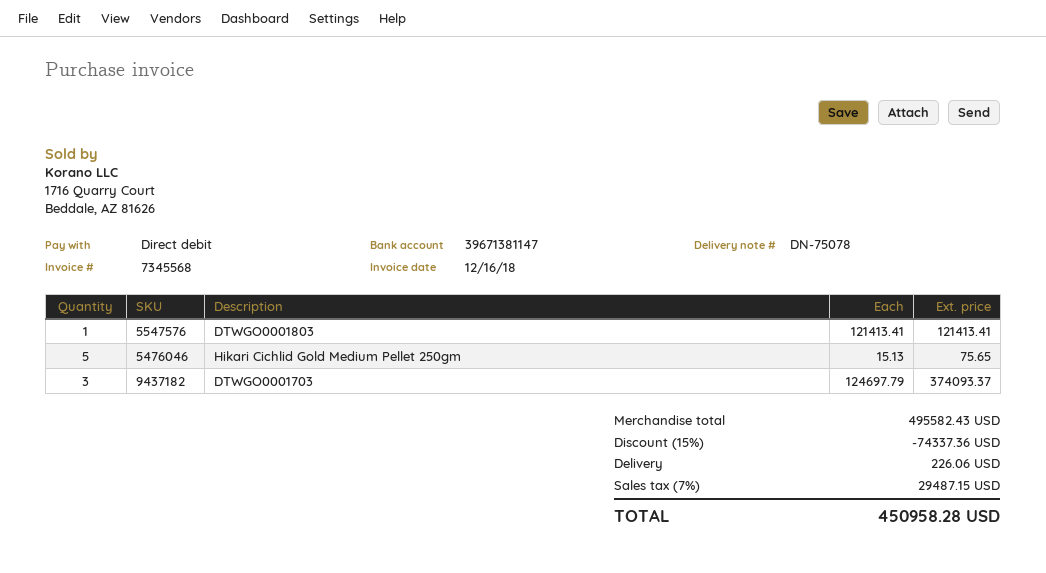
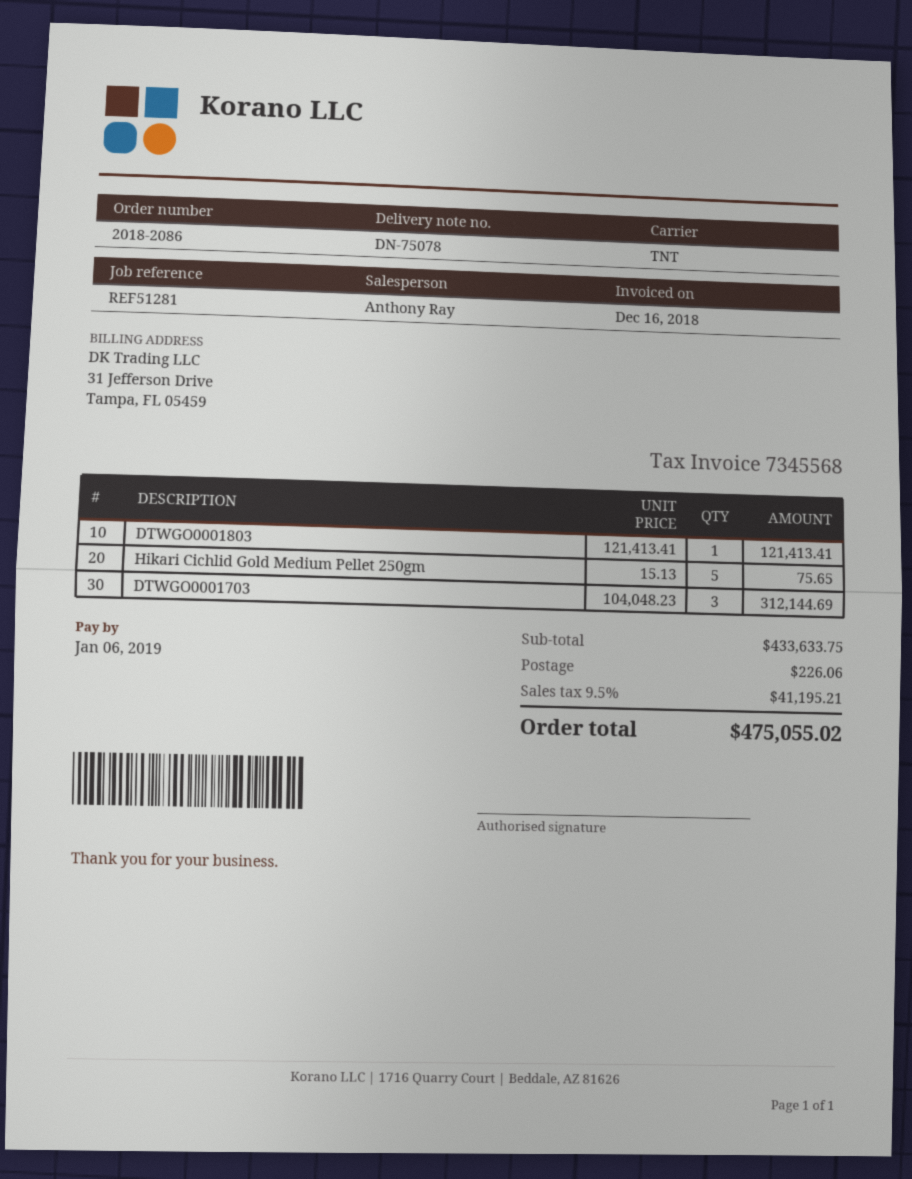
DTWGO0001703: 3 x 124697.79 = 374093.37 -> 3 x 104048.23 = 312144.69
subtotal: 495582.43 -> 433633.75
discount: 15% = 74337.36 -> none
tax: 7% = 29487.15 -> 9.5% = 41195.21
total: 450958.28 -> 475055.02

